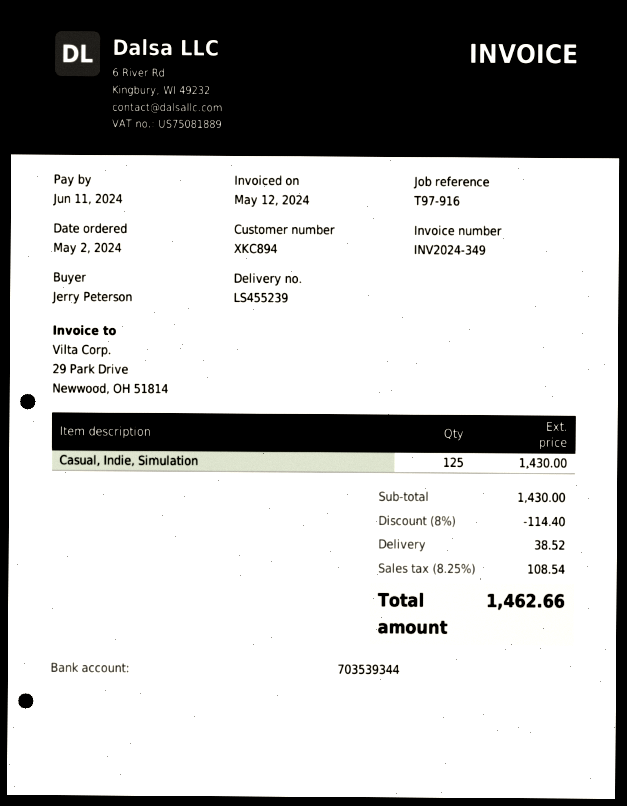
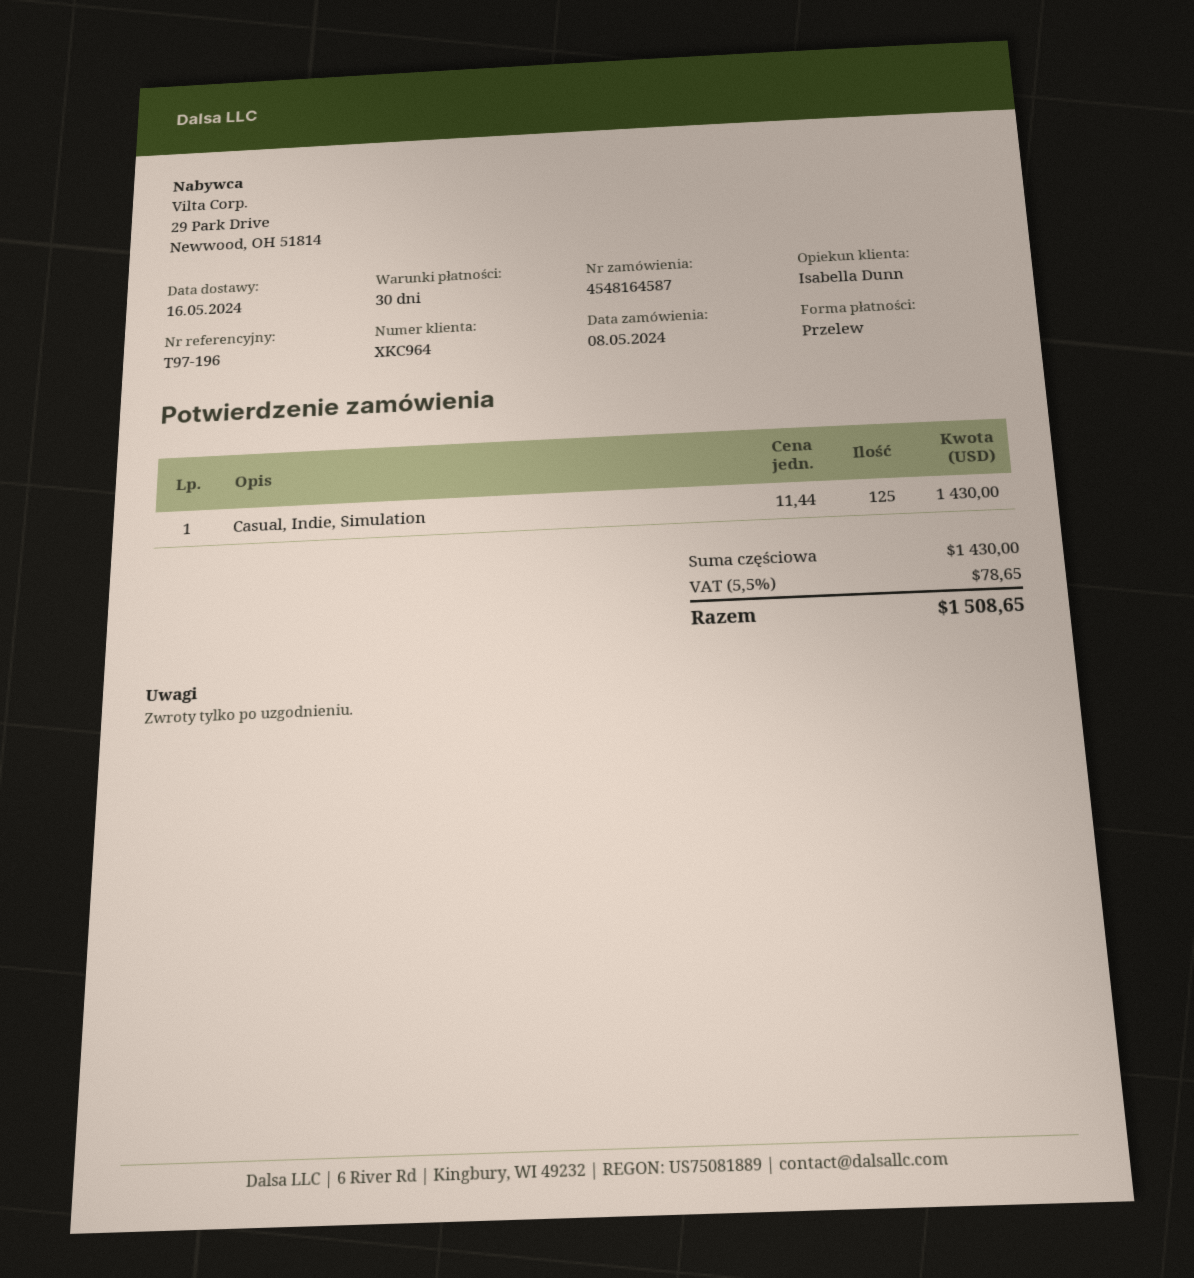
order date: 2024-05-02 -> 2024-05-08
customer number: XKC894 -> XKC964
reference: T97-916 -> T97-196
discount: 8% = 114.40 -> none
shipping: 38.52 -> none
tax: 8.25% = 108.54 -> 5.5% = 78.65
total: 1462.66 -> 1508.65

